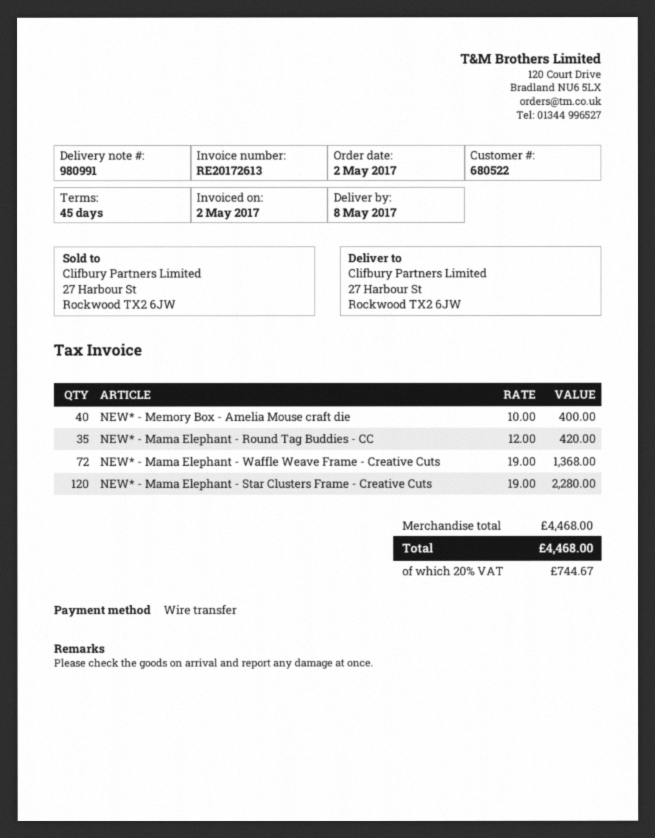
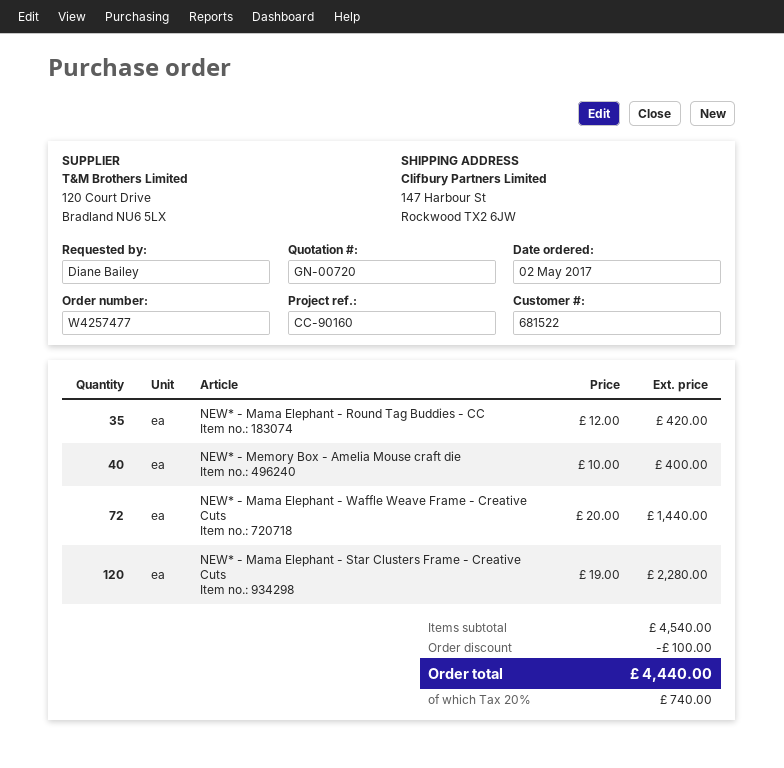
customer number: 680522 -> 681522
ship to: 27 Harbour St, Rockwood TX2 6JW -> 147 Harbour St, Rockwood TX2 6JW
NEW* - Mama Elephant - Waffle Weave Frame - Creative Cuts: 72 x 19.00 = 1368.00 -> 72 x 20.00 = 1440.00
subtotal: 4468.00 -> 4540.00
discount: none -> 100.00
tax: 20% = 744.67 -> 20% = 740.00
total: 4468.00 -> 4440.00

